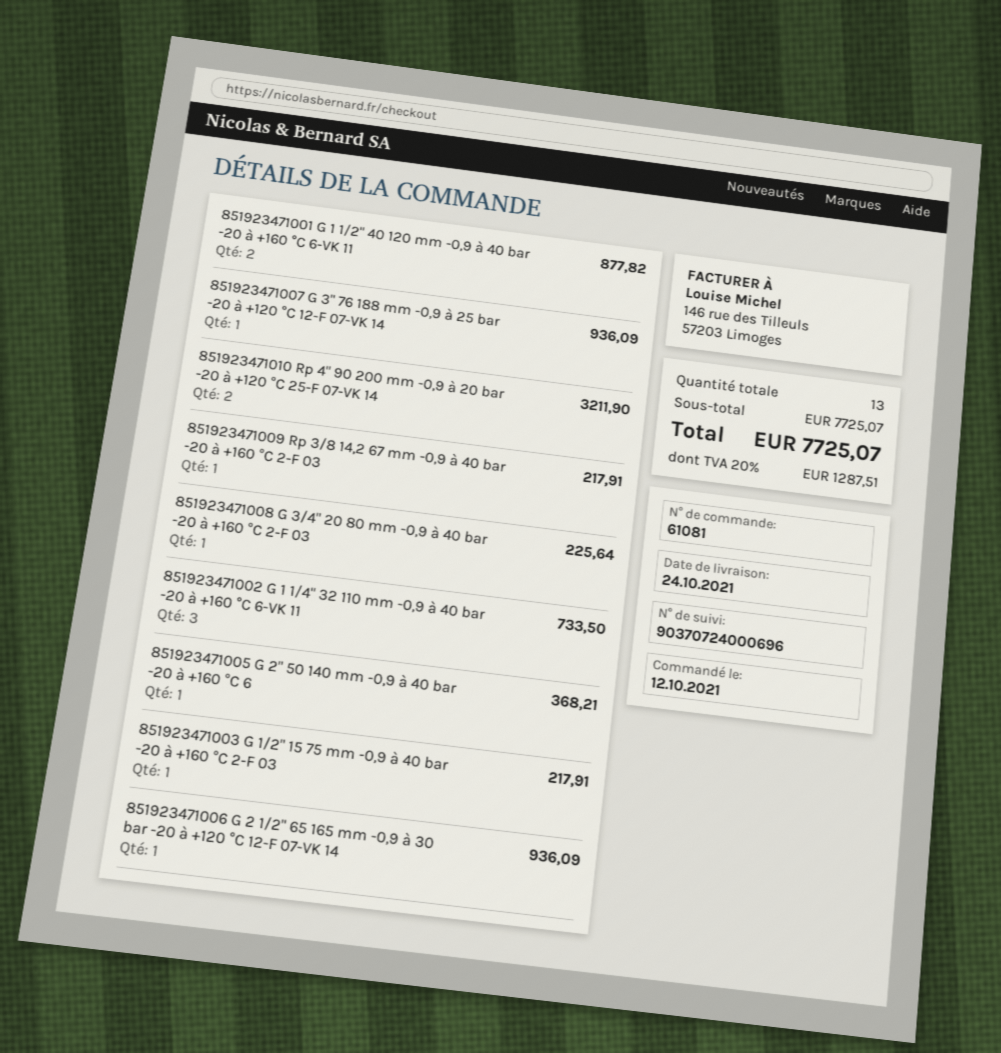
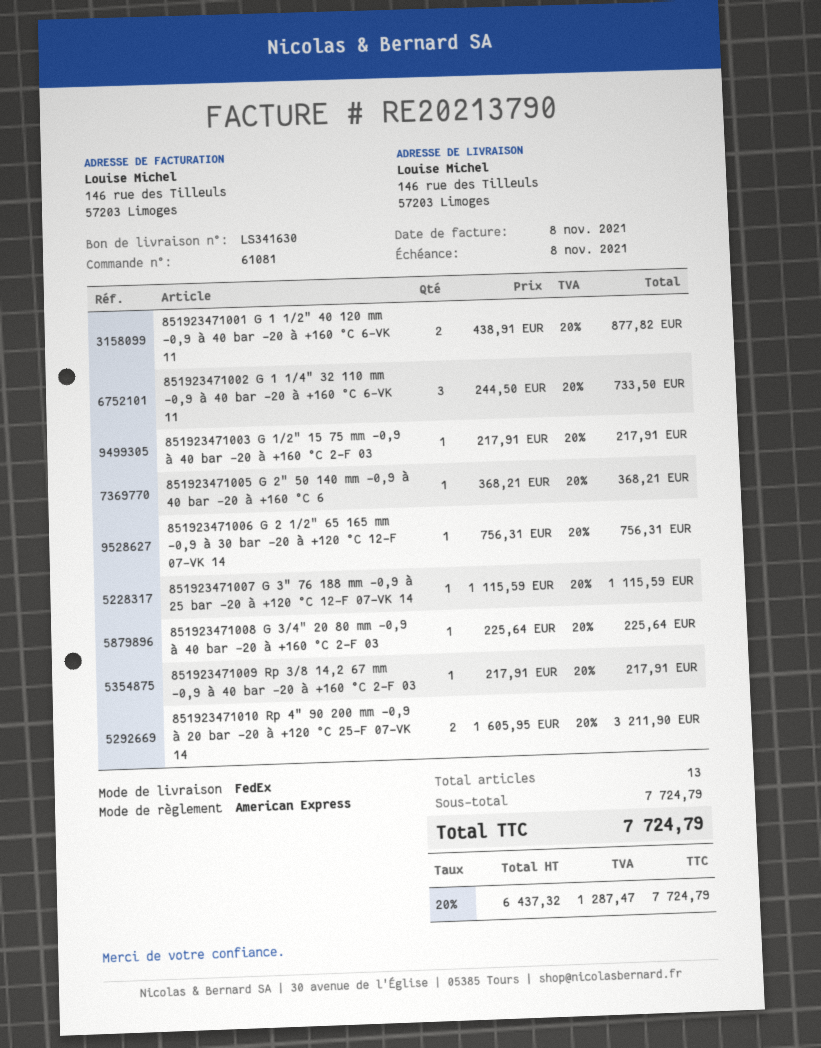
851923471007 G 3" 76 188 mm -0,9 à 25 bar -20 à +120 °C 12-F 07-VK 14: 1 for 936.09 -> 1 for 1115.59
851923471006 G 2 1/2" 65 165 mm -0,9 à 30 bar -20 à +120 °C 12-F 07-VK 14: 1 for 936.09 -> 1 for 756.31
subtotal: 7725.07 -> 7724.79
tax: 20% = 1287.51 -> 20% = 1287.47
total: 7725.07 -> 7724.79

